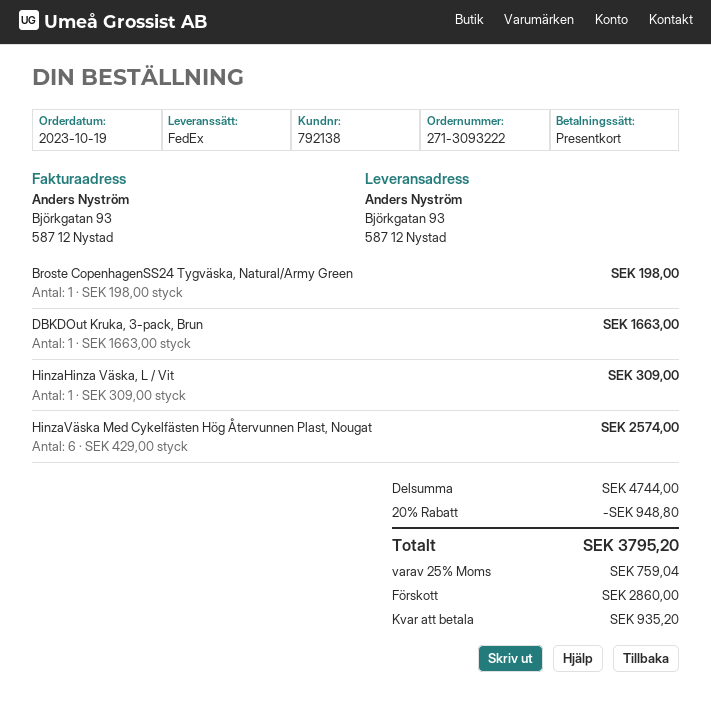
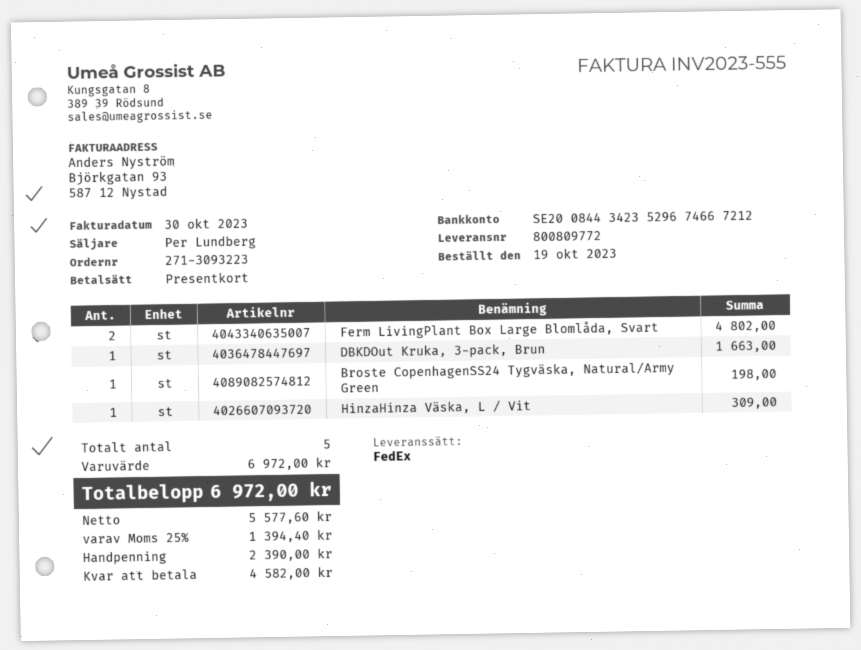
order number: 271-3093222 -> 271-3093223
HinzaVäska Med Cykelfästen Hög Återvunnen Plast, Nougat: 6 for 2574.00 -> none
Ferm LivingPlant Box Large Blomlåda, Svart: none -> 2 for 4802.00
subtotal: 4744.00 -> 6972.00
discount: 20% = 948.80 -> none
tax: 25% = 759.04 -> 25% = 1394.40
total: 3795.20 -> 6972.00
deposit: 2860.00 -> 2390.00
balance: 935.20 -> 4582.00

